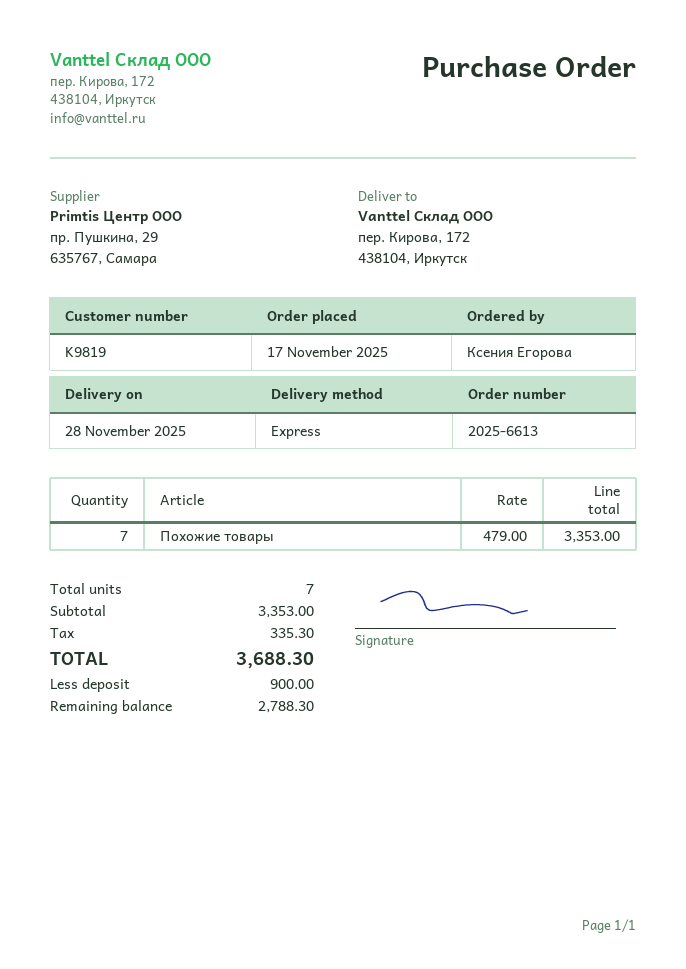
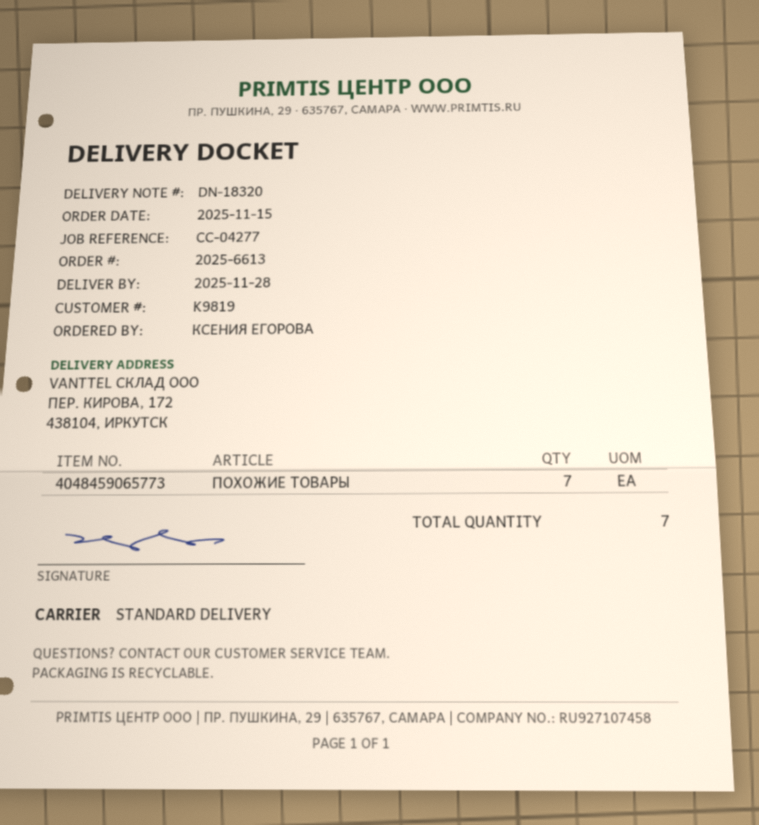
order date: 2025-11-17 -> 2025-11-15
shipping method: express -> standard

